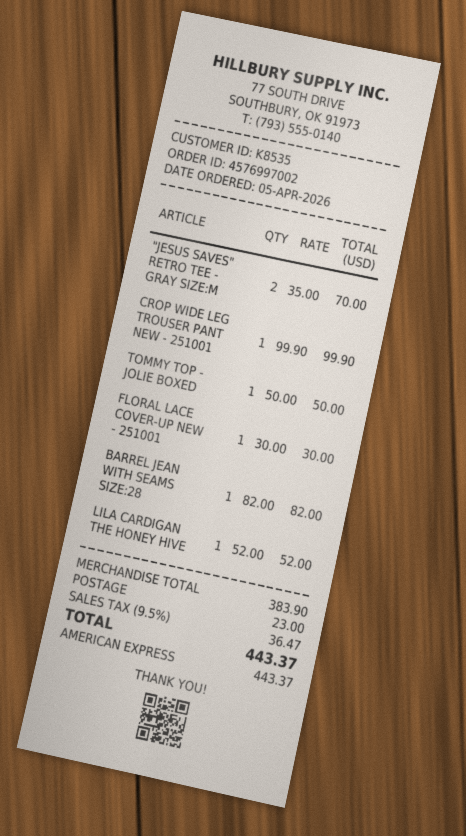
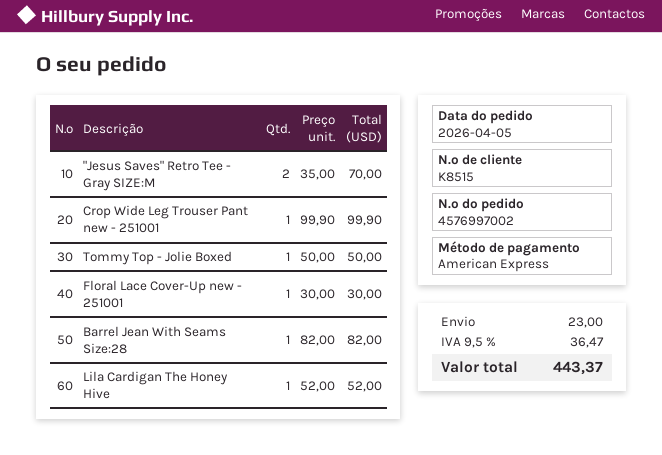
customer number: K8535 -> K8515

